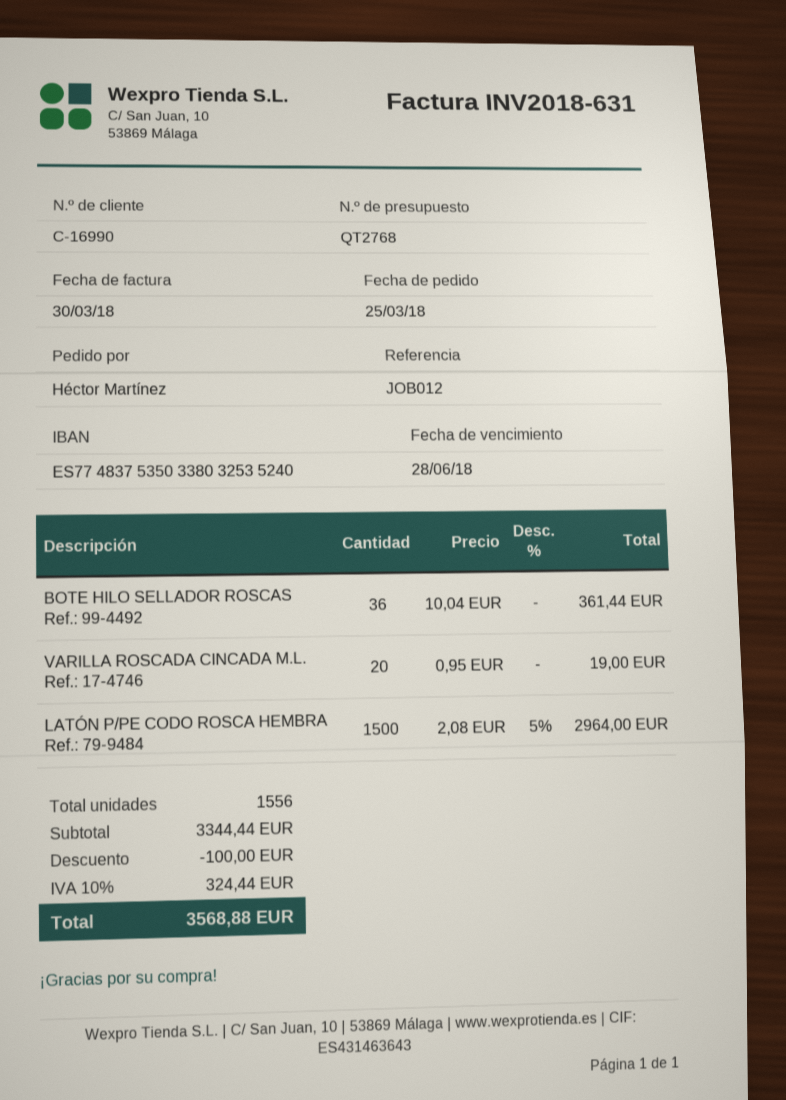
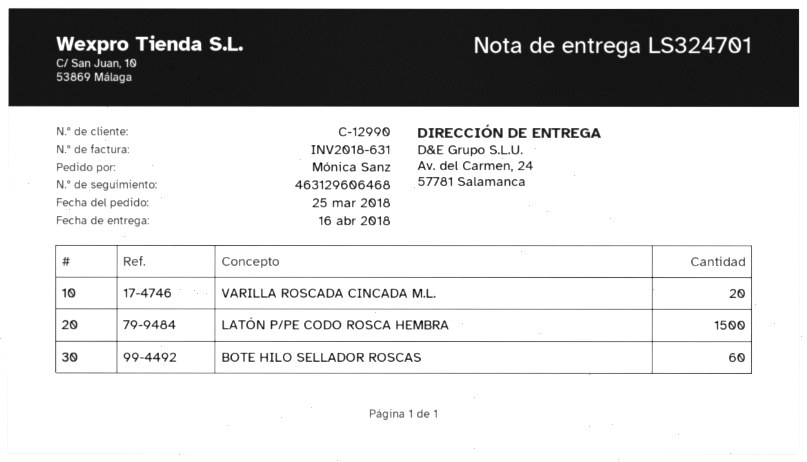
customer number: C-16990 -> C-12990
ordered by: Héctor Martínez -> Mónica Sanz
BOTE HILO SELLADOR ROSCAS: 36 -> 60

